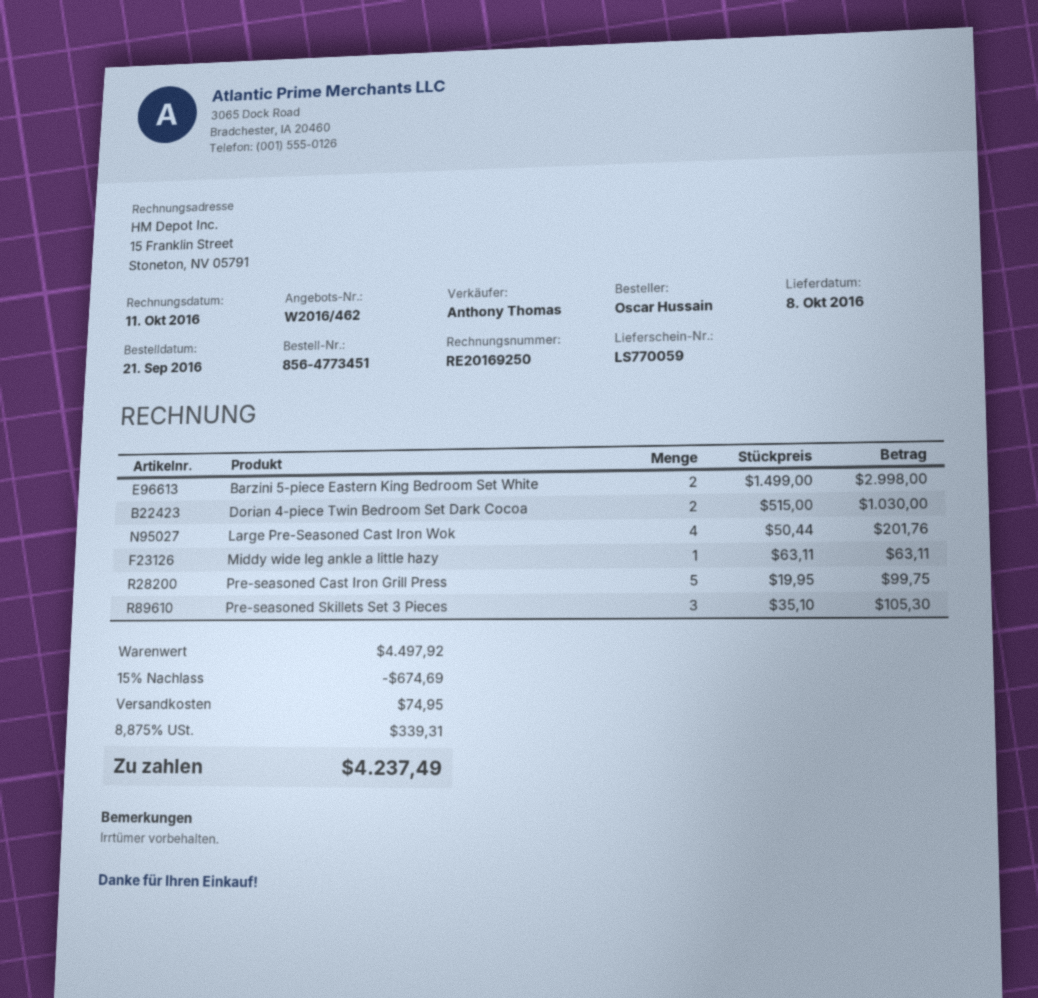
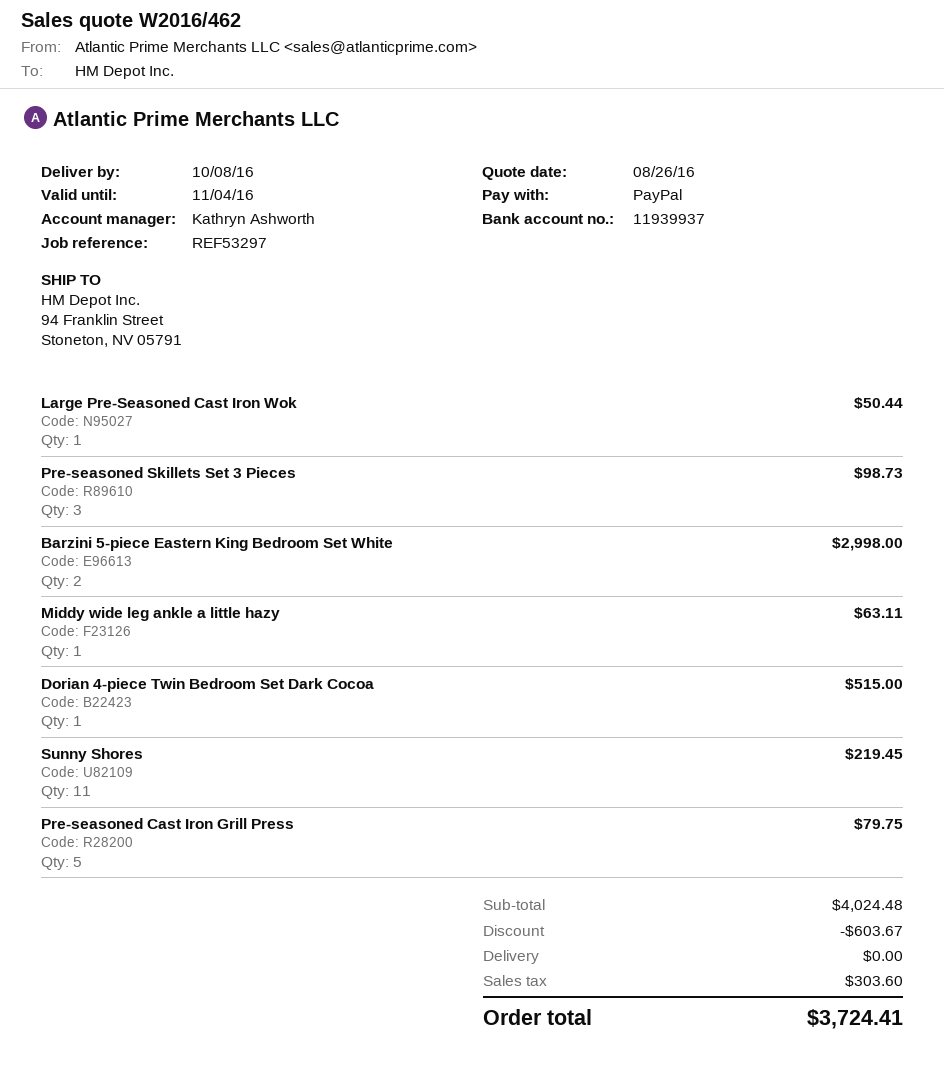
sales rep: Anthony Thomas -> Kathryn Ashworth
Dorian 4-piece Twin Bedroom Set Dark Cocoa: 2 for 1030.00 -> 1 for 515.00
Large Pre-Seasoned Cast Iron Wok: 4 for 201.76 -> 1 for 50.44
Pre-seasoned Cast Iron Grill Press: 5 for 99.75 -> 5 for 79.75
Pre-seasoned Skillets Set 3 Pieces: 3 for 105.30 -> 3 for 98.73
Sunny Shores: none -> 11 for 219.45
subtotal: 4497.92 -> 4024.48
discount: 674.69 -> 603.67
shipping: 74.95 -> 0.00
tax: 339.31 -> 303.60
total: 4237.49 -> 3724.41

